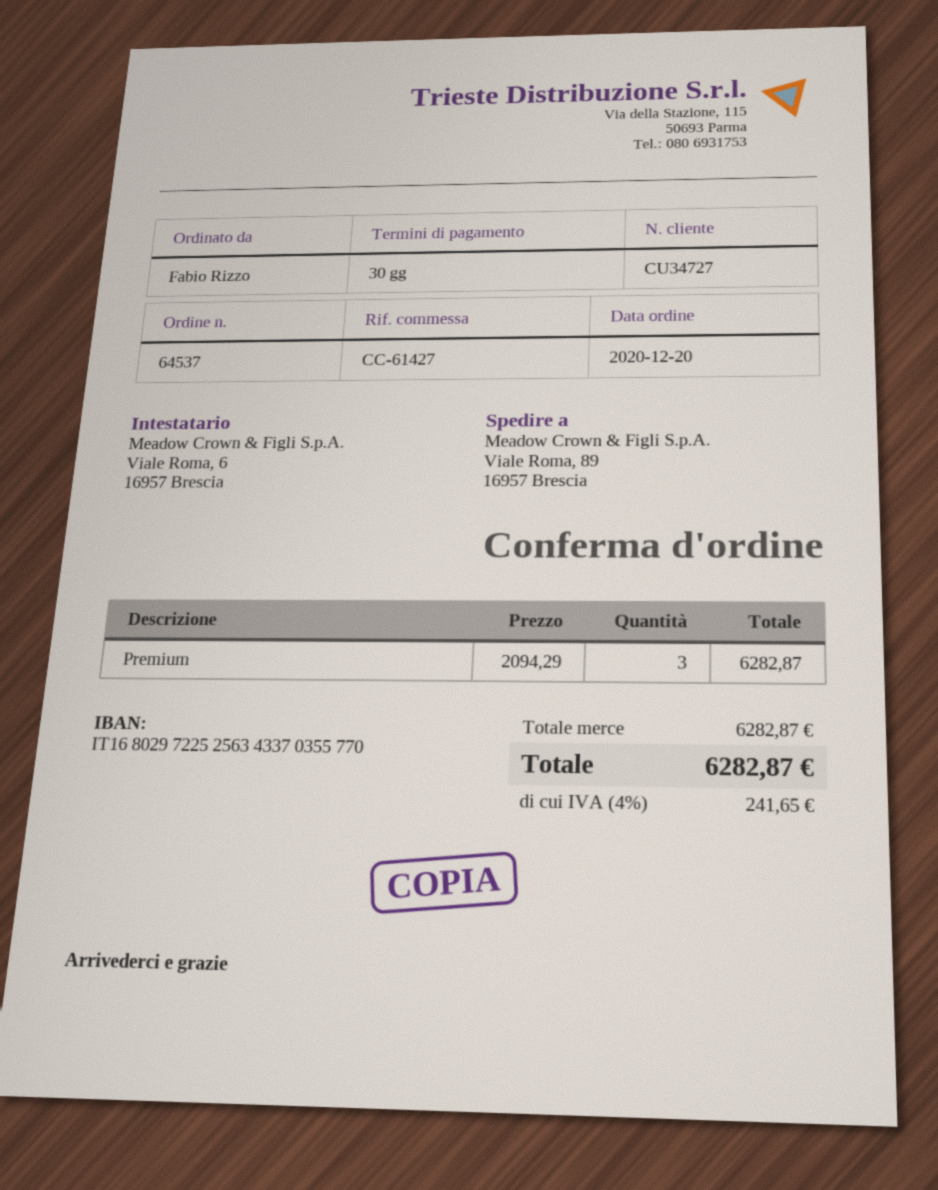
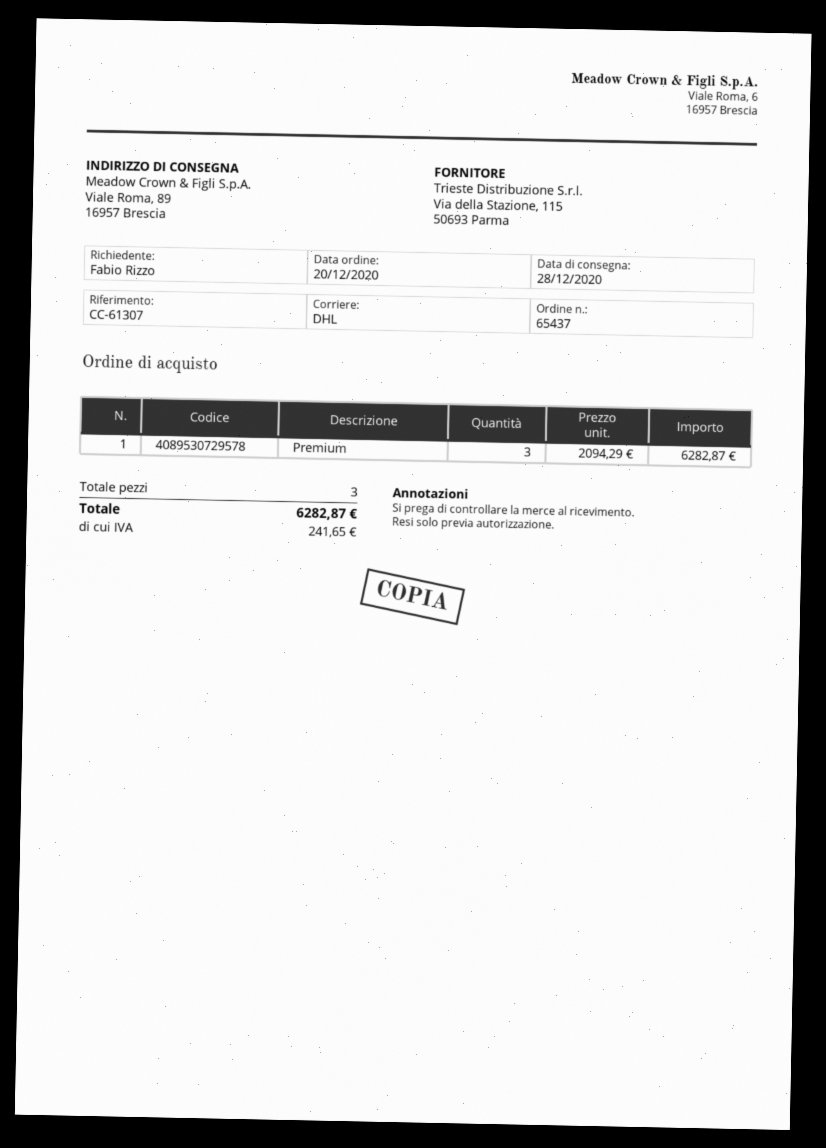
order number: 64537 -> 65437
reference: CC-61427 -> CC-61307

